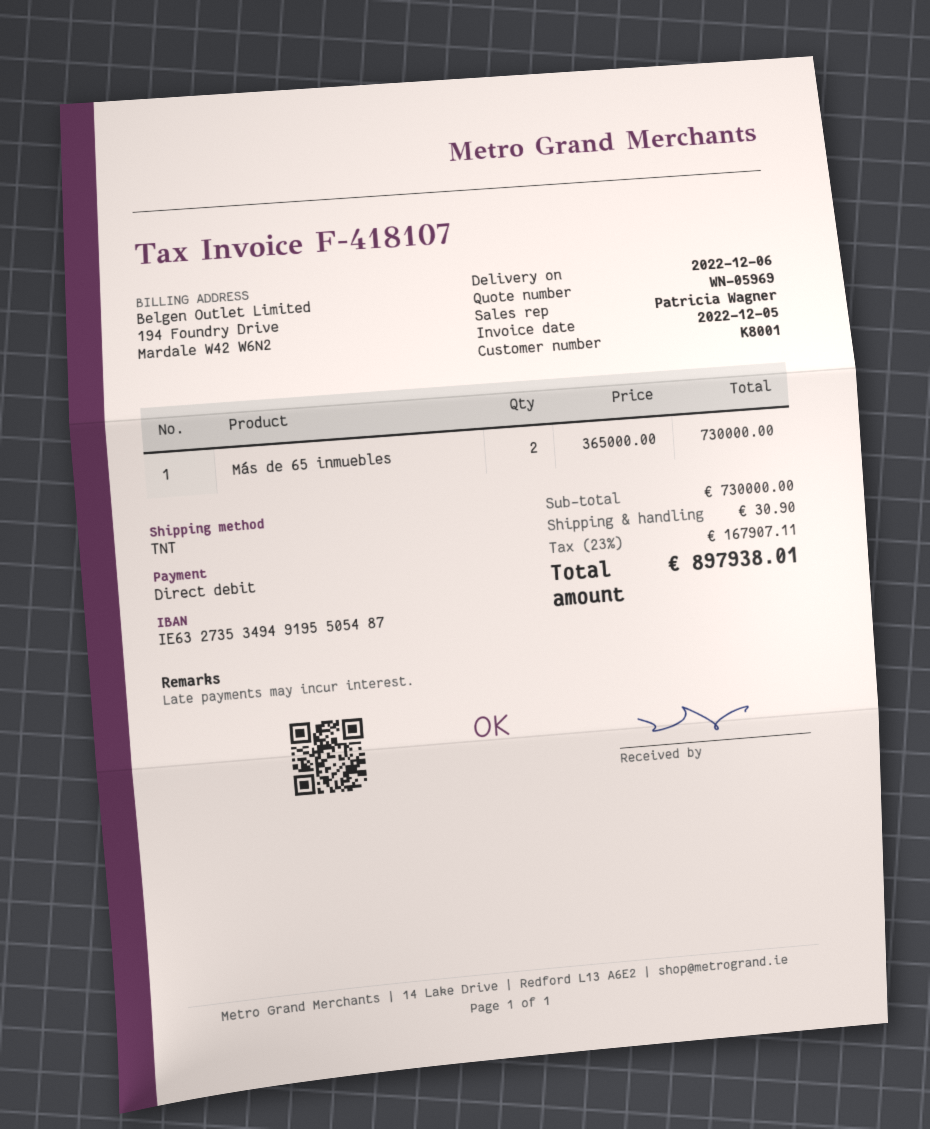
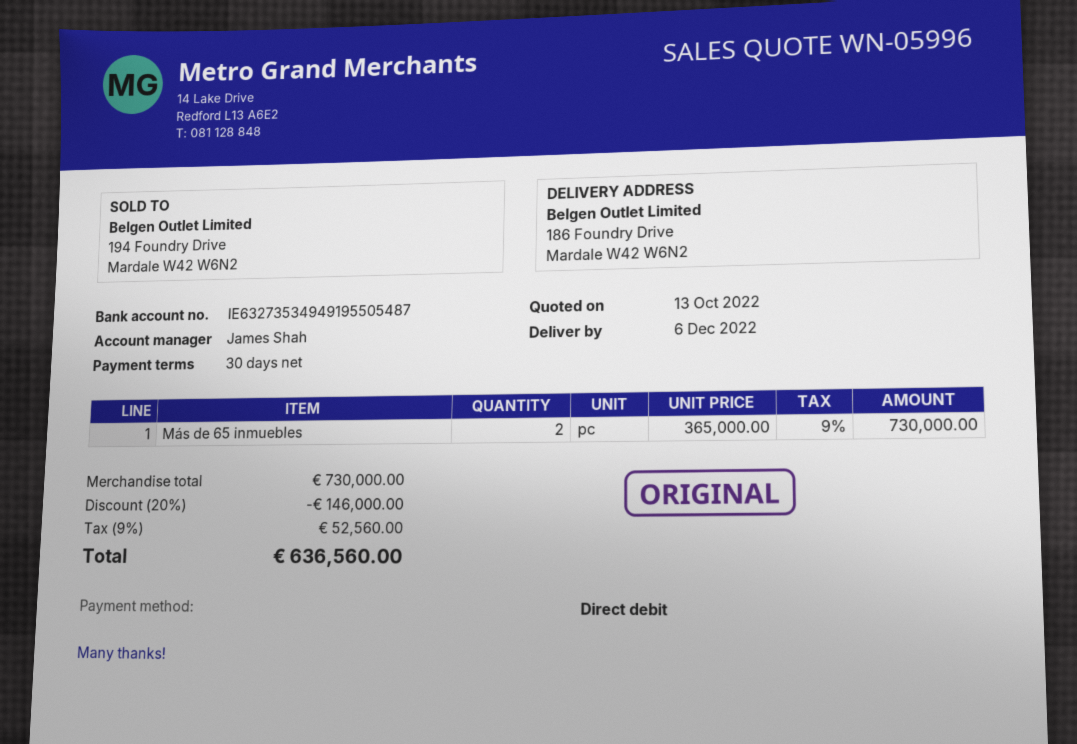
quote number: WN-05969 -> WN-05996
sales rep: Patricia Wagner -> James Shah
discount: none -> 20% = 146000.00
shipping: 30.90 -> none
tax: 23% = 167907.11 -> 9% = 52560.00
total: 897938.01 -> 636560.00

